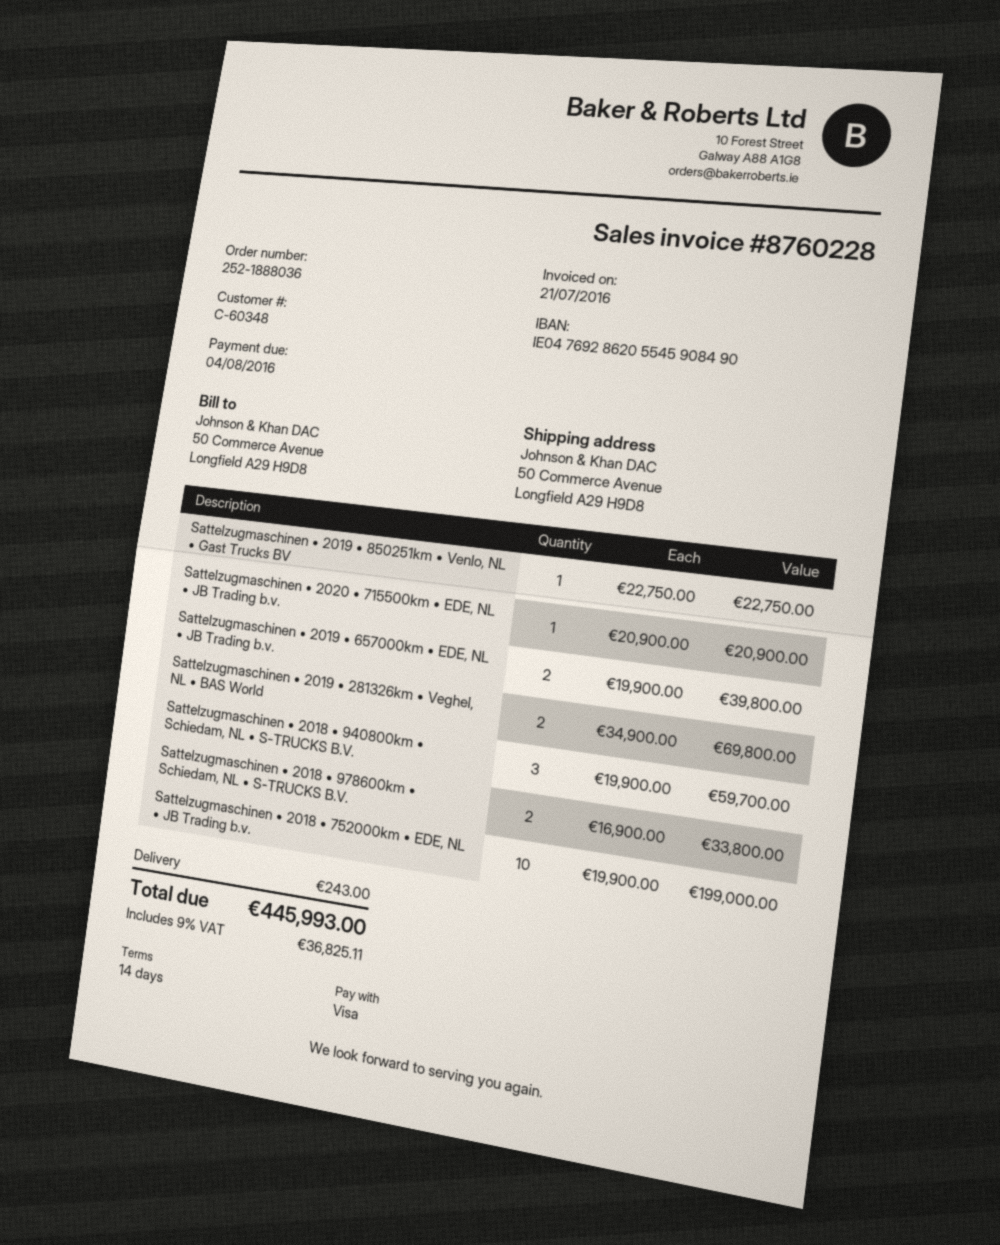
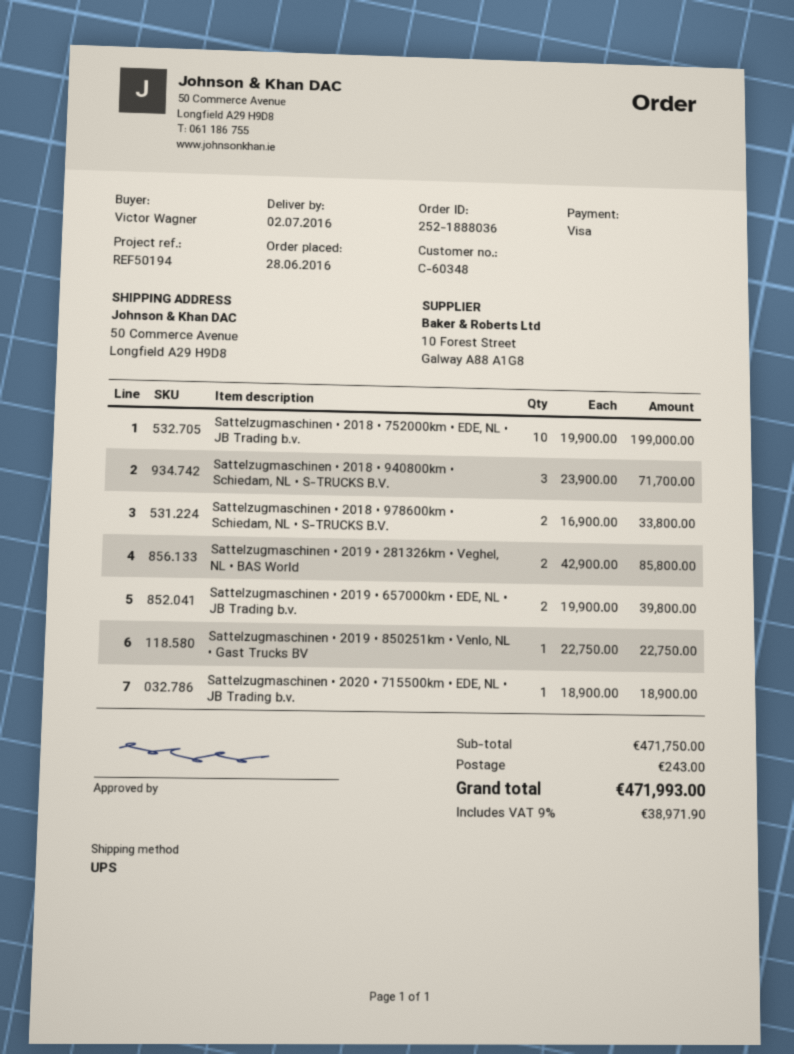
Sattelzugmaschinen • 2020 • 715500km • EDE, NL • JB Trading b.v.: 1 x 20900.00 = 20900.00 -> 1 x 18900.00 = 18900.00
Sattelzugmaschinen • 2019 • 281326km • Veghel, NL • BAS World: 2 x 34900.00 = 69800.00 -> 2 x 42900.00 = 85800.00
Sattelzugmaschinen • 2018 • 940800km • Schiedam, NL • S-TRUCKS B.V.: 3 x 19900.00 = 59700.00 -> 3 x 23900.00 = 71700.00
tax: 9% = 36825.11 -> 9% = 38971.90
total: 445993.00 -> 471993.00

